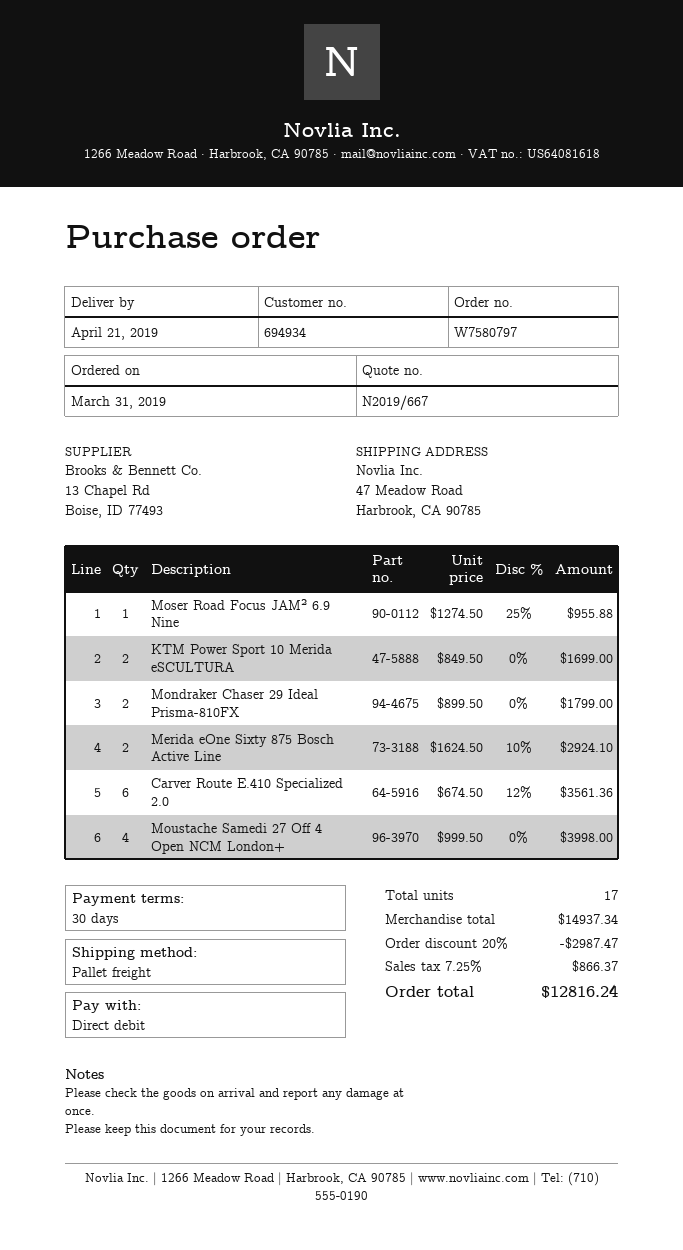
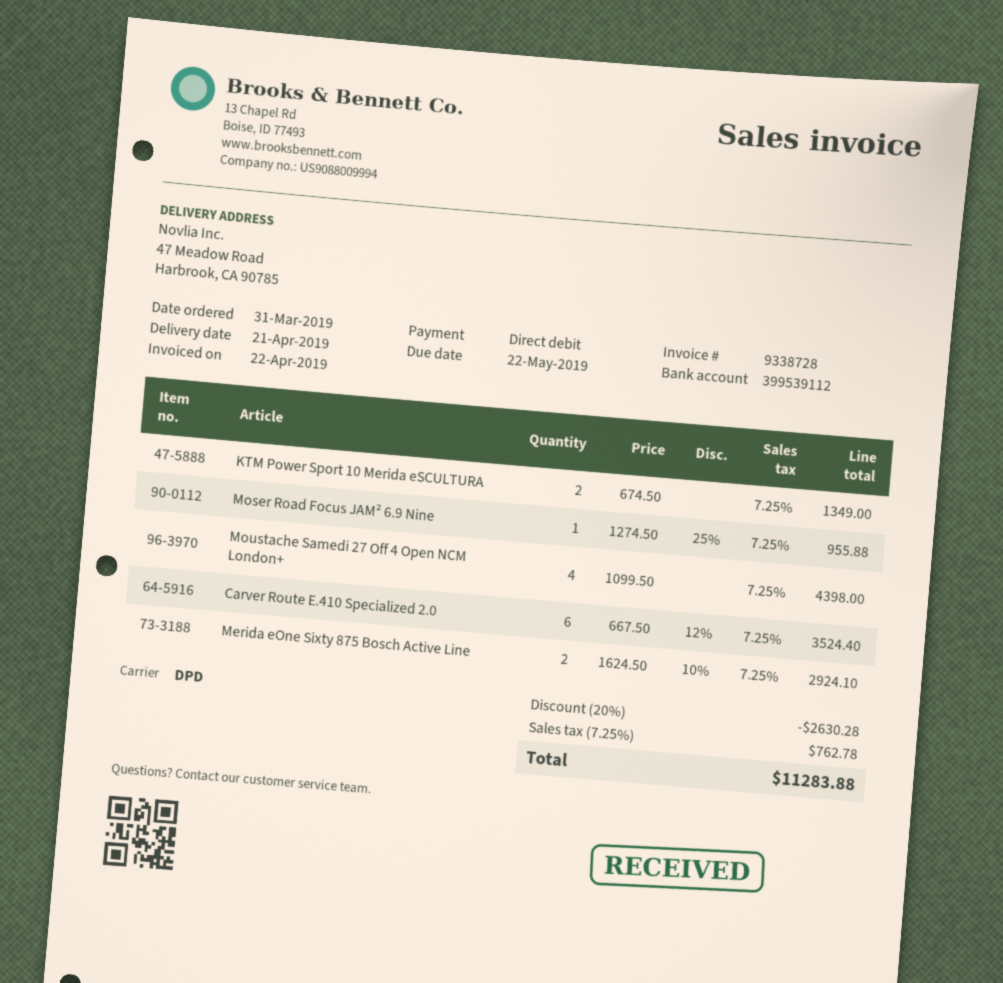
shipping method: pallet freight -> DPD
KTM Power Sport 10 Merida eSCULTURA: 2 x 849.50 = 1699.00 -> 2 x 674.50 = 1349.00
Mondraker Chaser 29 Ideal Prisma-810FX: 2 x 899.50 = 1799.00 -> none
Carver Route E.410 Specialized 2.0: 6 x 674.50 - 12% = 3561.36 -> 6 x 667.50 - 12% = 3524.40
Moustache Samedi 27 Off 4 Open NCM London+: 4 x 999.50 = 3998.00 -> 4 x 1099.50 = 4398.00
discount: 20% = 2987.47 -> 20% = 2630.28
tax: 7.25% = 866.37 -> 7.25% = 762.78
total: 12816.24 -> 11283.88

